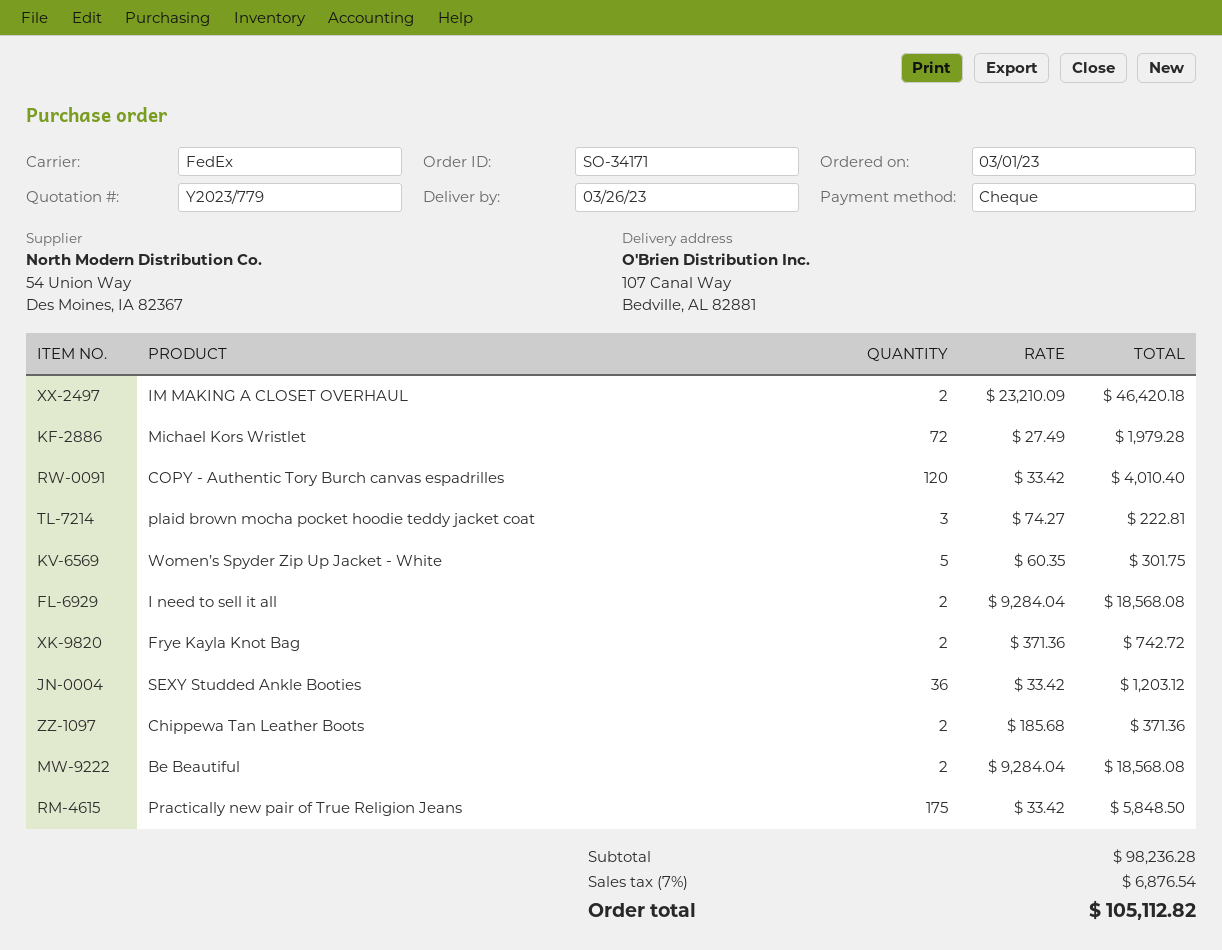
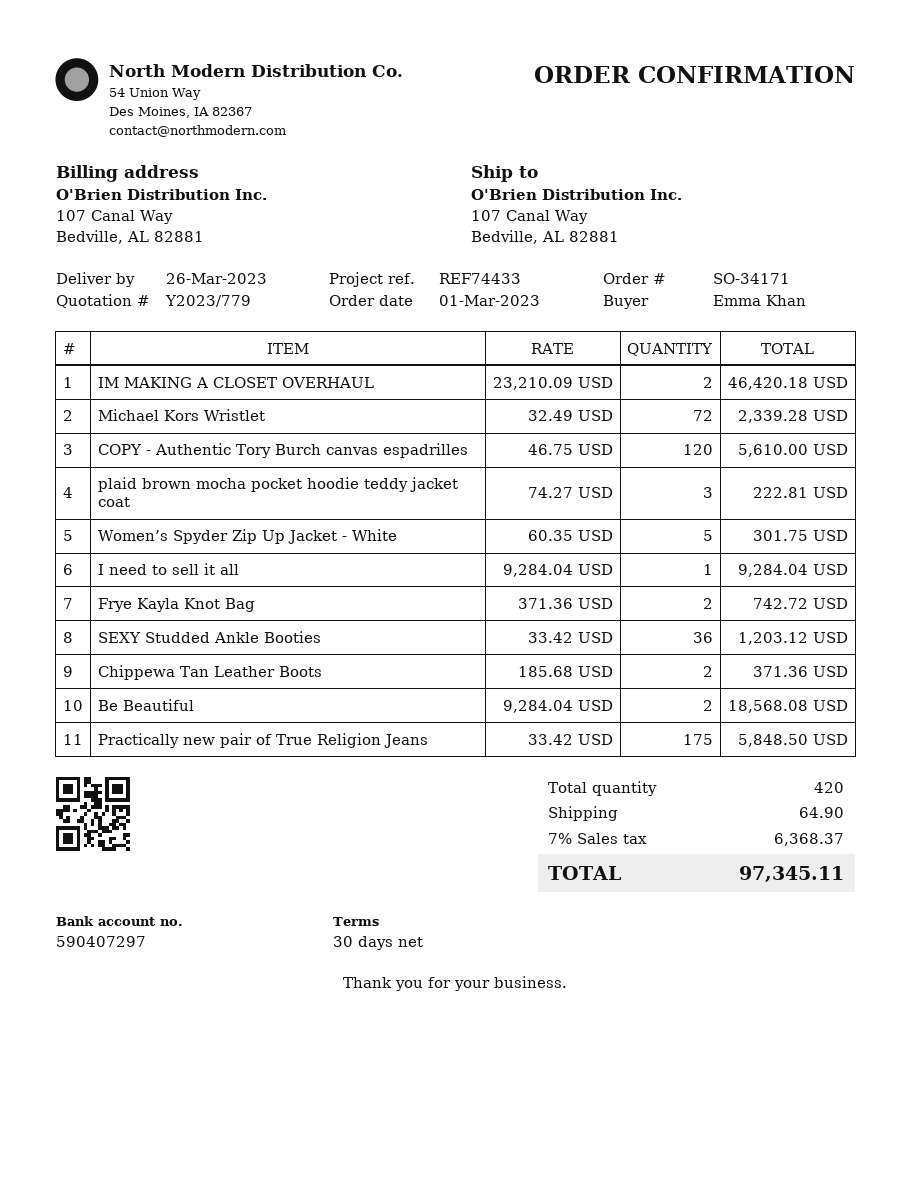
Michael Kors Wristlet: 72 x 27.49 = 1979.28 -> 72 x 32.49 = 2339.28
COPY - Authentic Tory Burch canvas espadrilles: 120 x 33.42 = 4010.40 -> 120 x 46.75 = 5610.00
I need to sell it all: 2 x 9284.04 = 18568.08 -> 1 x 9284.04 = 9284.04
shipping: none -> 64.90
tax: 7% = 6876.54 -> 7% = 6368.37
total: 105112.82 -> 97345.11

